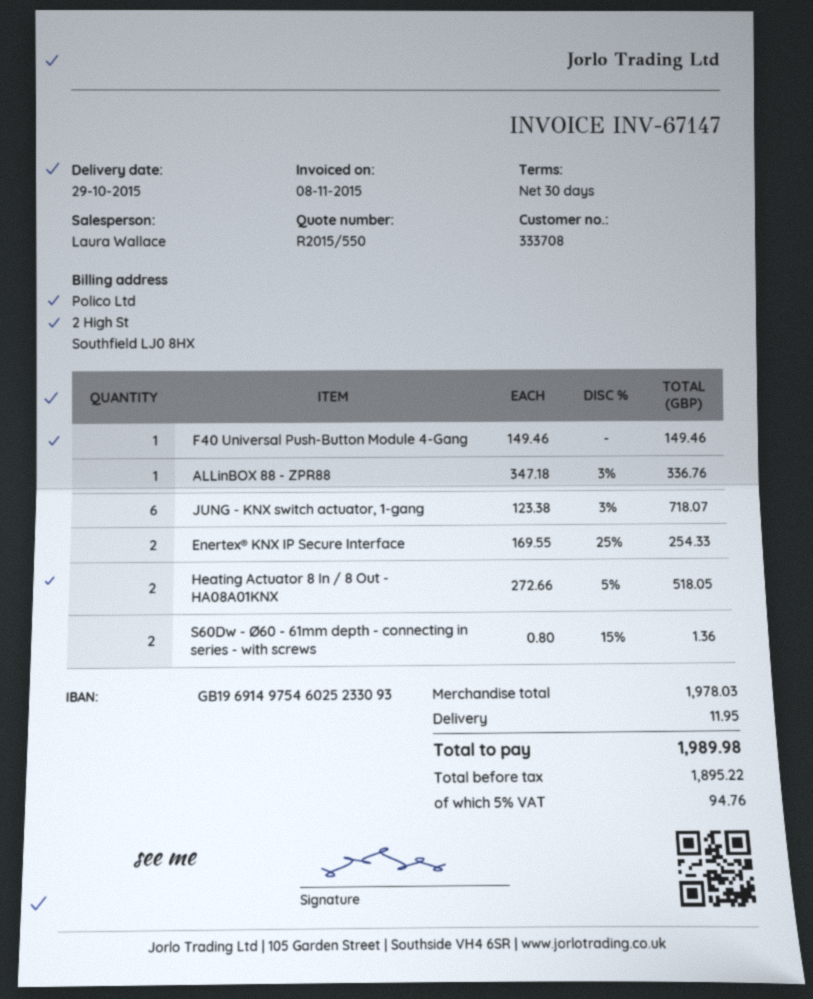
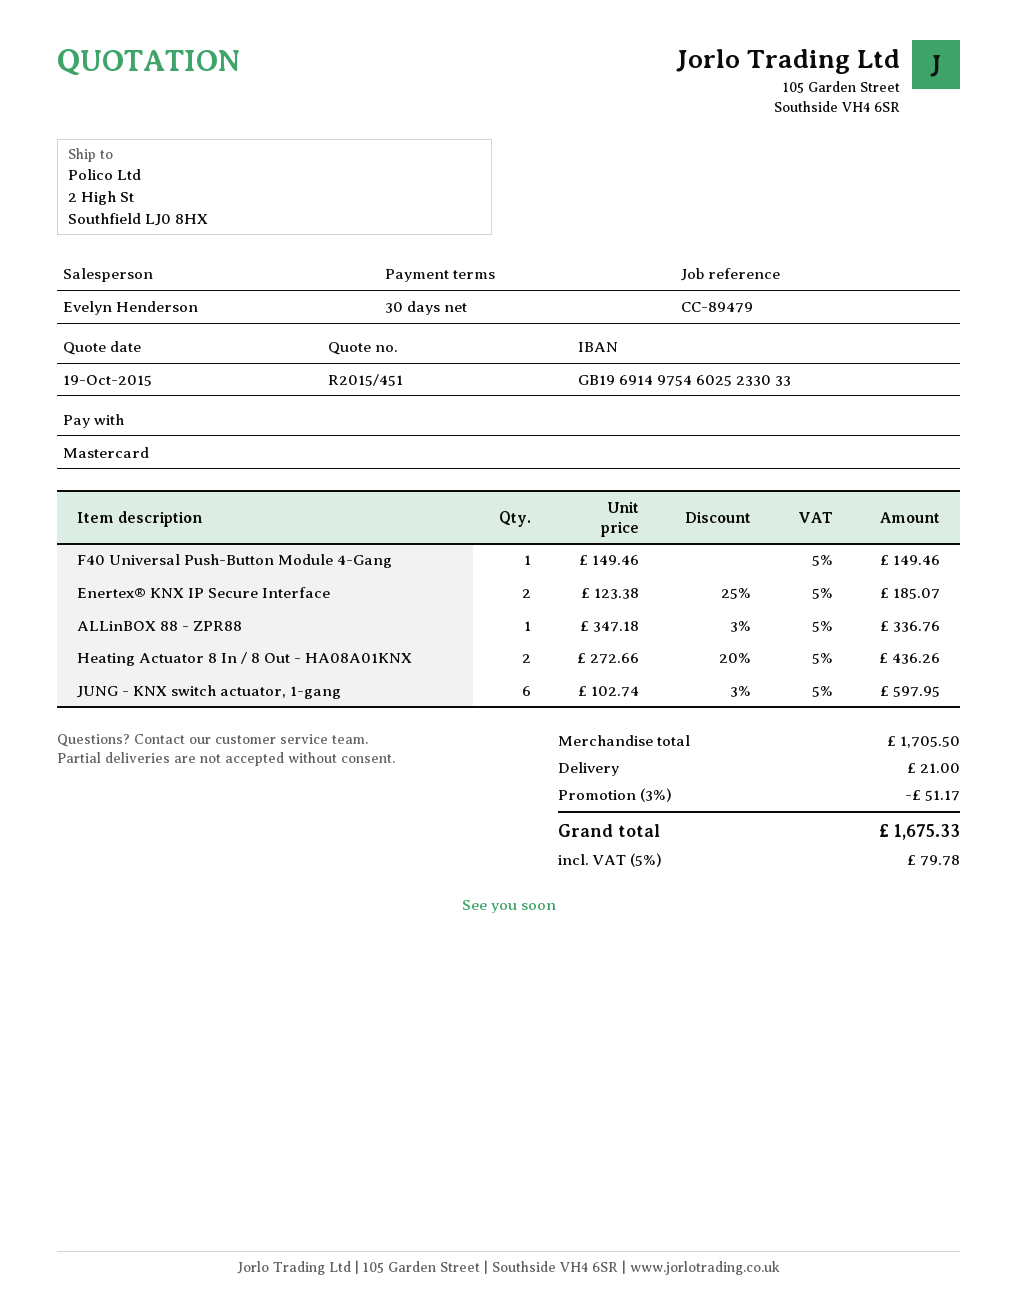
quote number: R2015/550 -> R2015/451
sales rep: Laura Wallace -> Evelyn Henderson
bank account: GB19691497546025233093 -> GB19691497546025233033
JUNG - KNX switch actuator, 1-gang: 6 x 123.38 - 3% = 718.07 -> 6 x 102.74 - 3% = 597.95
Enertex® KNX IP Secure Interface: 2 x 169.55 - 25% = 254.33 -> 2 x 123.38 - 25% = 185.07
Heating Actuator 8 In / 8 Out - HA08A01KNX: 2 x 272.66 - 5% = 518.05 -> 2 x 272.66 - 20% = 436.26
S60Dw - Ø60 - 61mm depth - connecting in series - with screws: 2 x 0.80 - 15% = 1.36 -> none
subtotal: 1978.03 -> 1705.50
discount: none -> 3% = 51.17
shipping: 11.95 -> 21.00
tax: 5% = 94.76 -> 5% = 79.78
total: 1989.98 -> 1675.33

